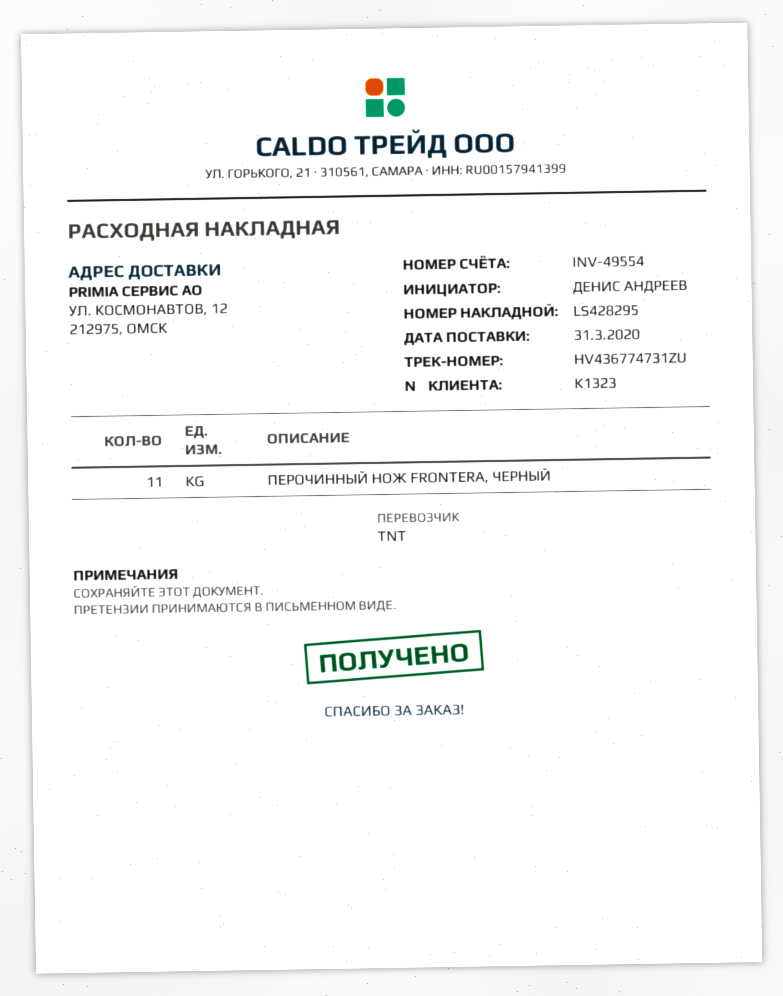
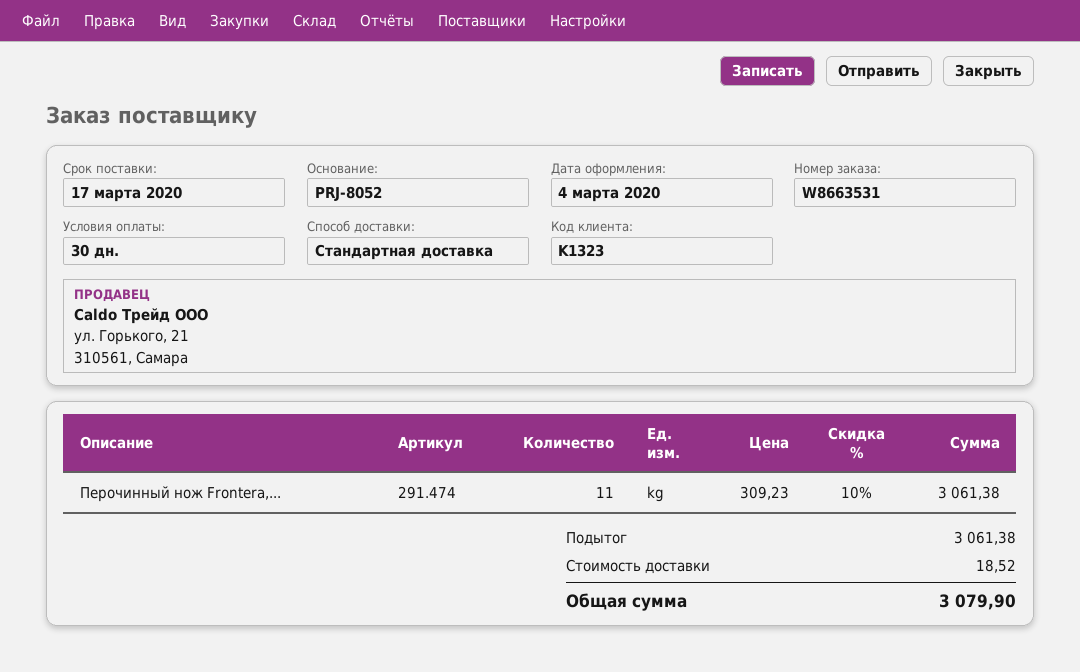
delivery date: 2020-03-31 -> 2020-03-17
shipping method: TNT -> standard

